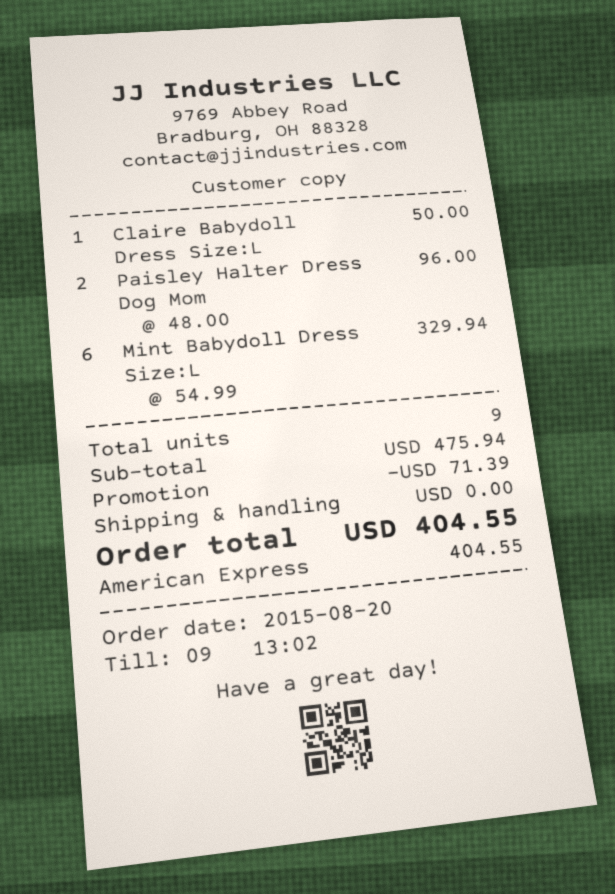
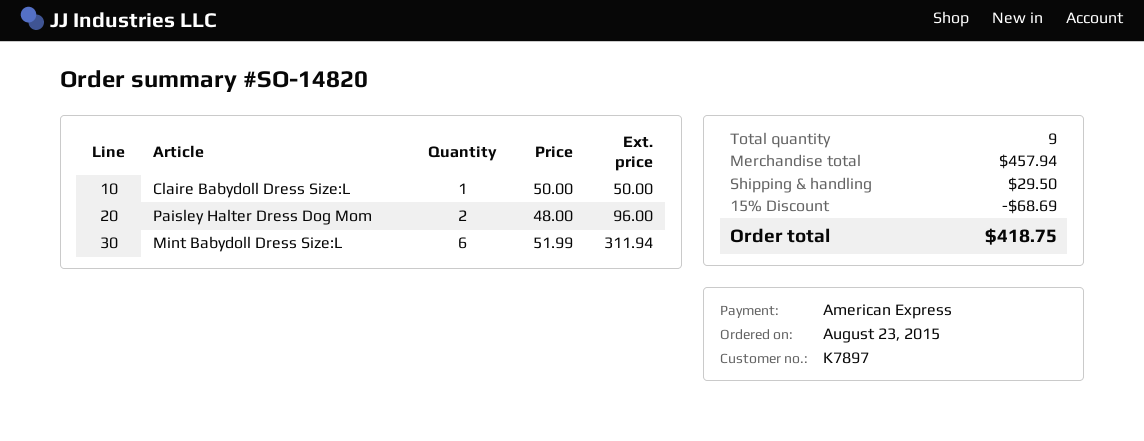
order date: 2015-08-20 -> 2015-08-23
Mint Babydoll Dress Size:L: 6 x 54.99 = 329.94 -> 6 x 51.99 = 311.94
subtotal: 475.94 -> 457.94
discount: 71.39 -> 68.69
shipping: 0.00 -> 29.50
total: 404.55 -> 418.75

